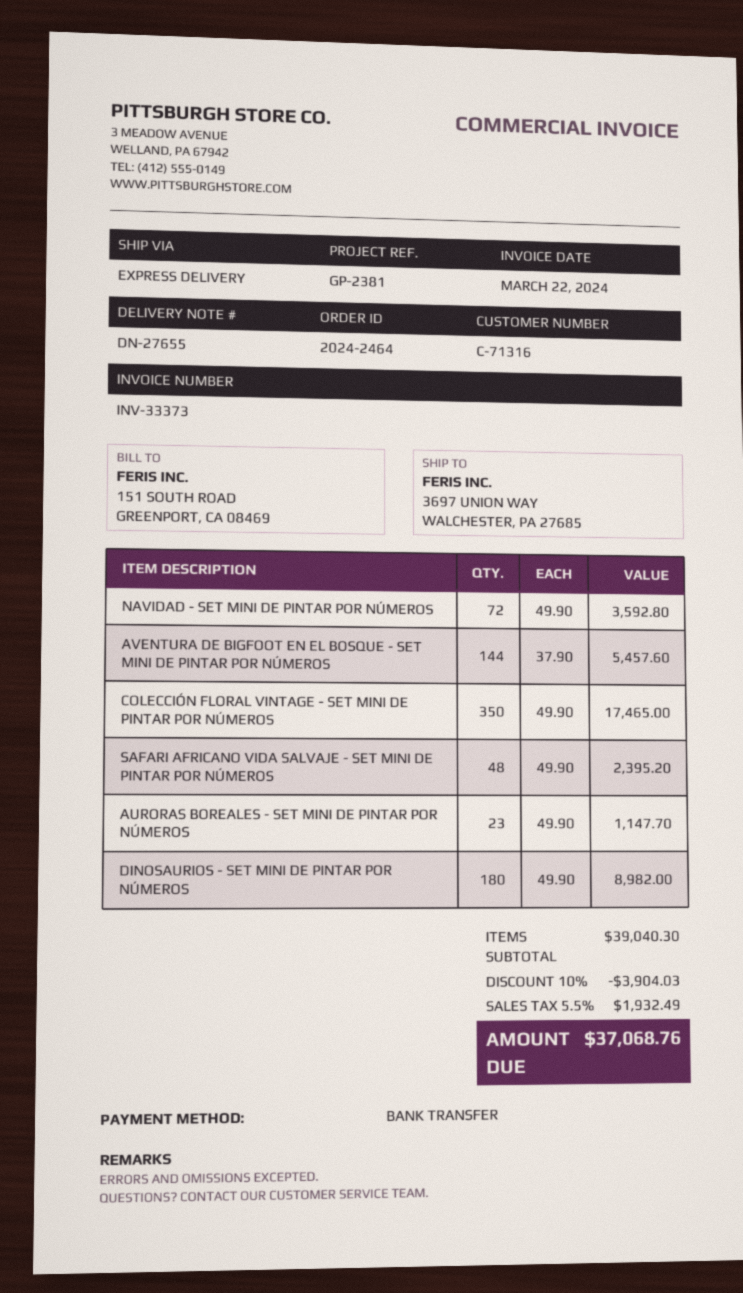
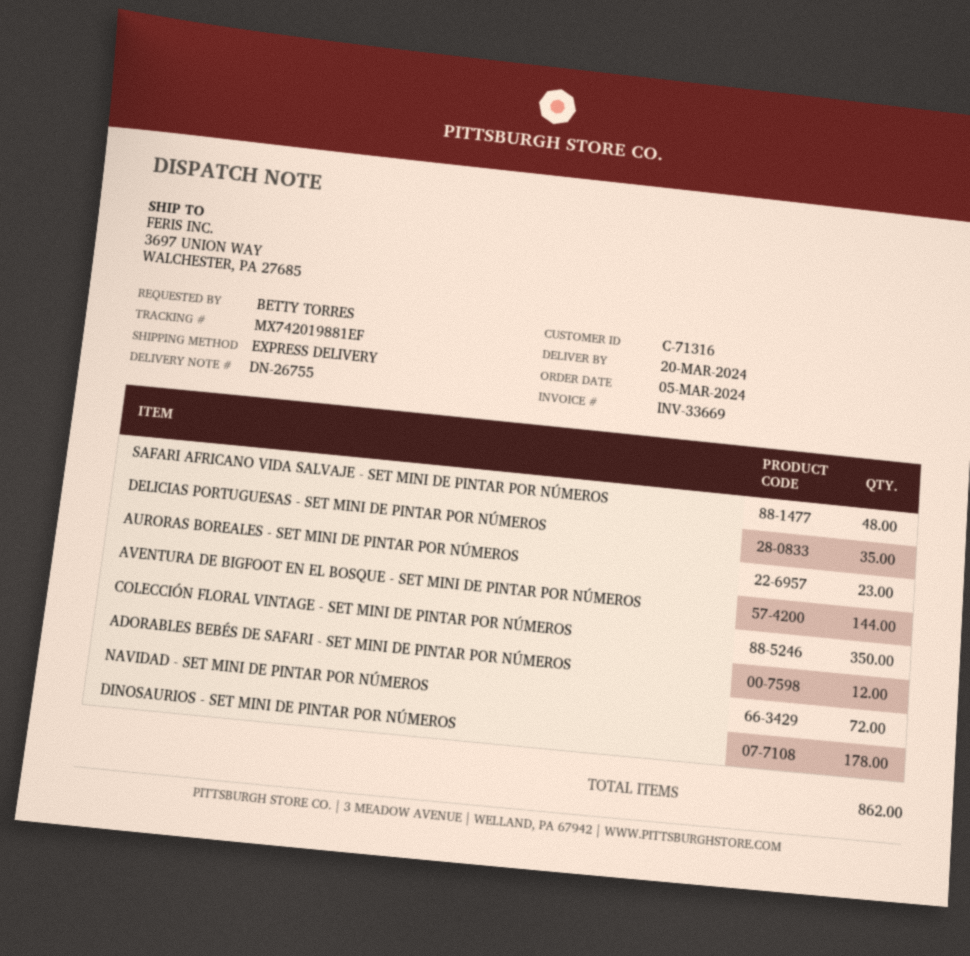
delivery note number: DN-27655 -> DN-26755
invoice number: INV-33373 -> INV-33669
DINOSAURIOS - SET MINI DE PINTAR POR NÚMEROS: 180 -> 178
DELICIAS PORTUGUESAS - SET MINI DE PINTAR POR NÚMEROS: none -> 35
ADORABLES BEBÉS DE SAFARI - SET MINI DE PINTAR POR NÚMEROS: none -> 12

